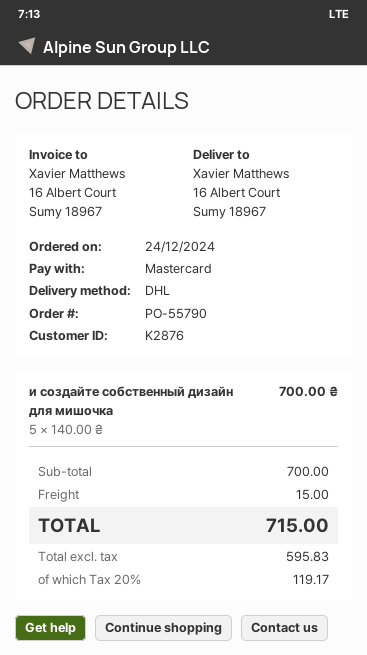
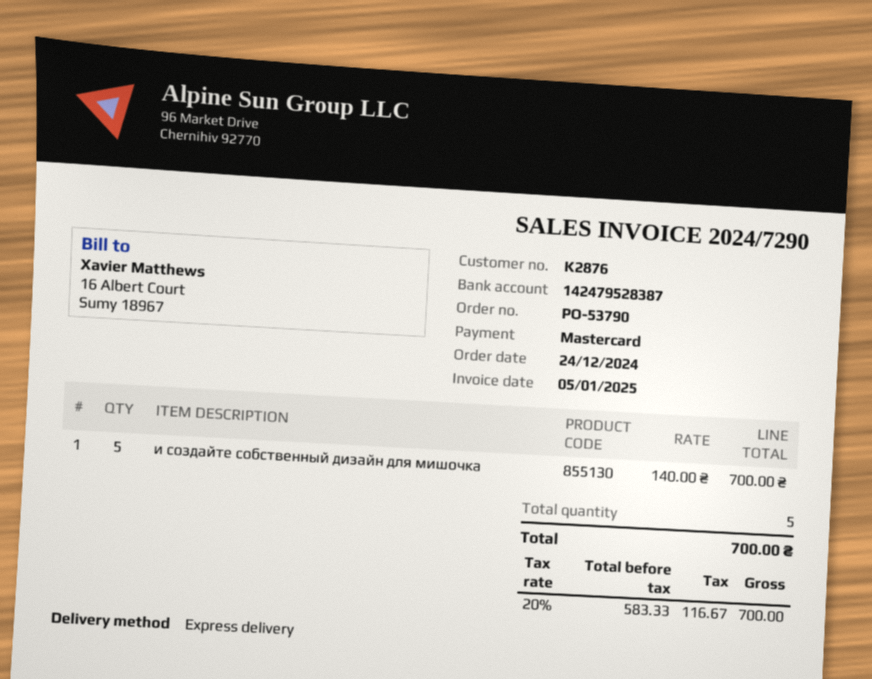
order number: PO-55790 -> PO-53790
shipping method: DHL -> express
shipping: 15.00 -> none
net: 595.83 -> 583.33
tax: 20% = 119.17 -> 20% = 116.67
total: 715.00 -> 700.00

